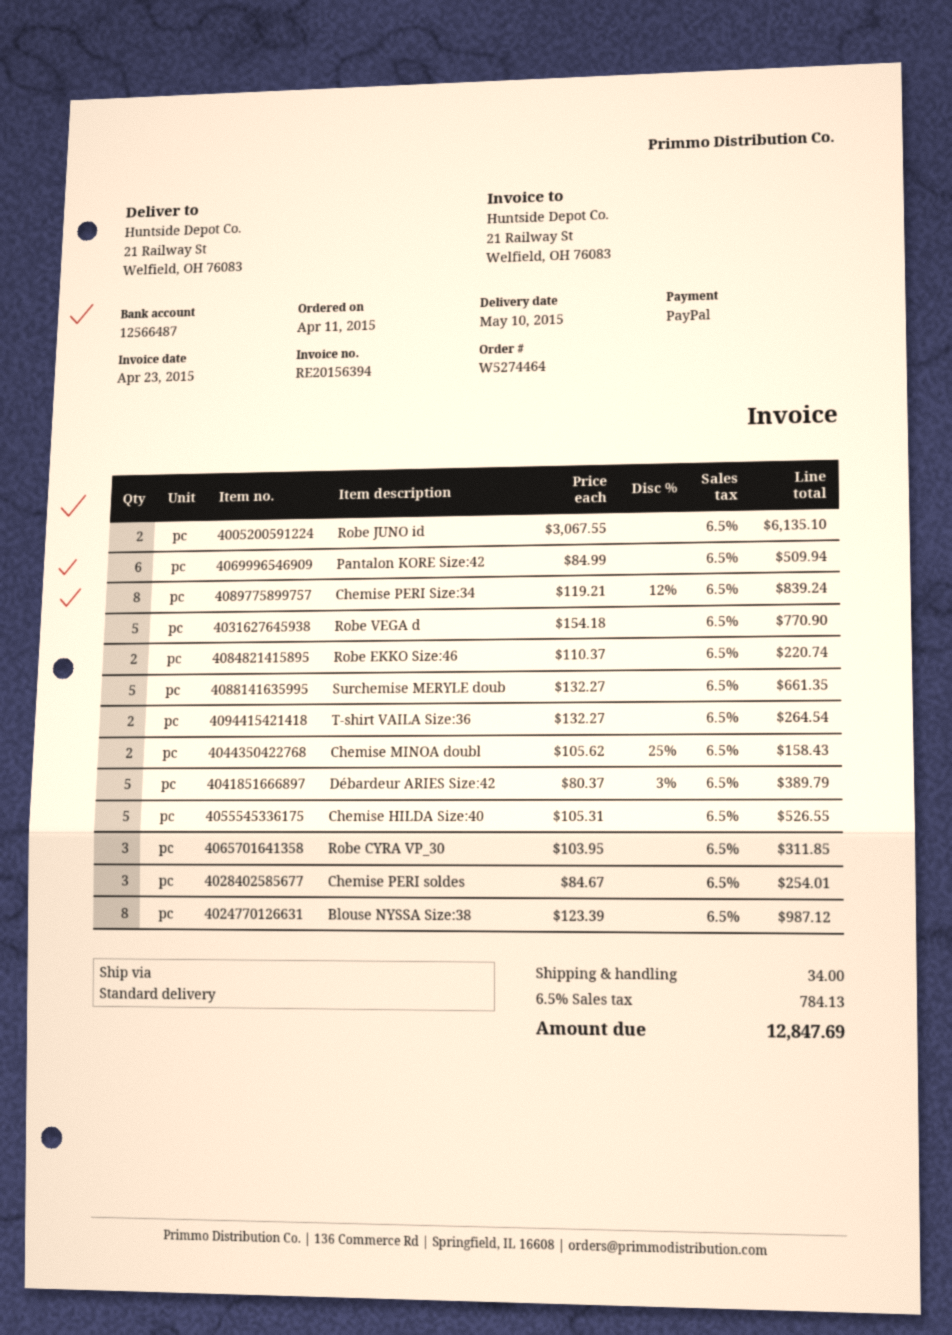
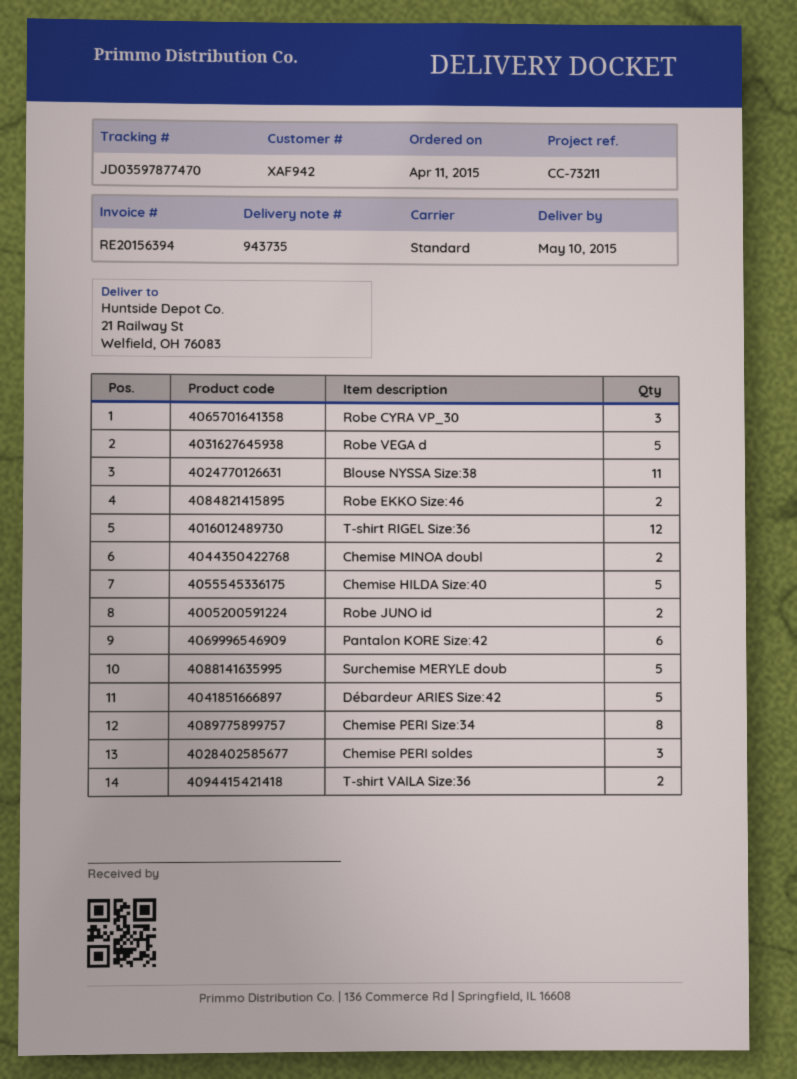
Blouse NYSSA Size:38: 8 -> 11
T-shirt RIGEL Size:36: none -> 12

